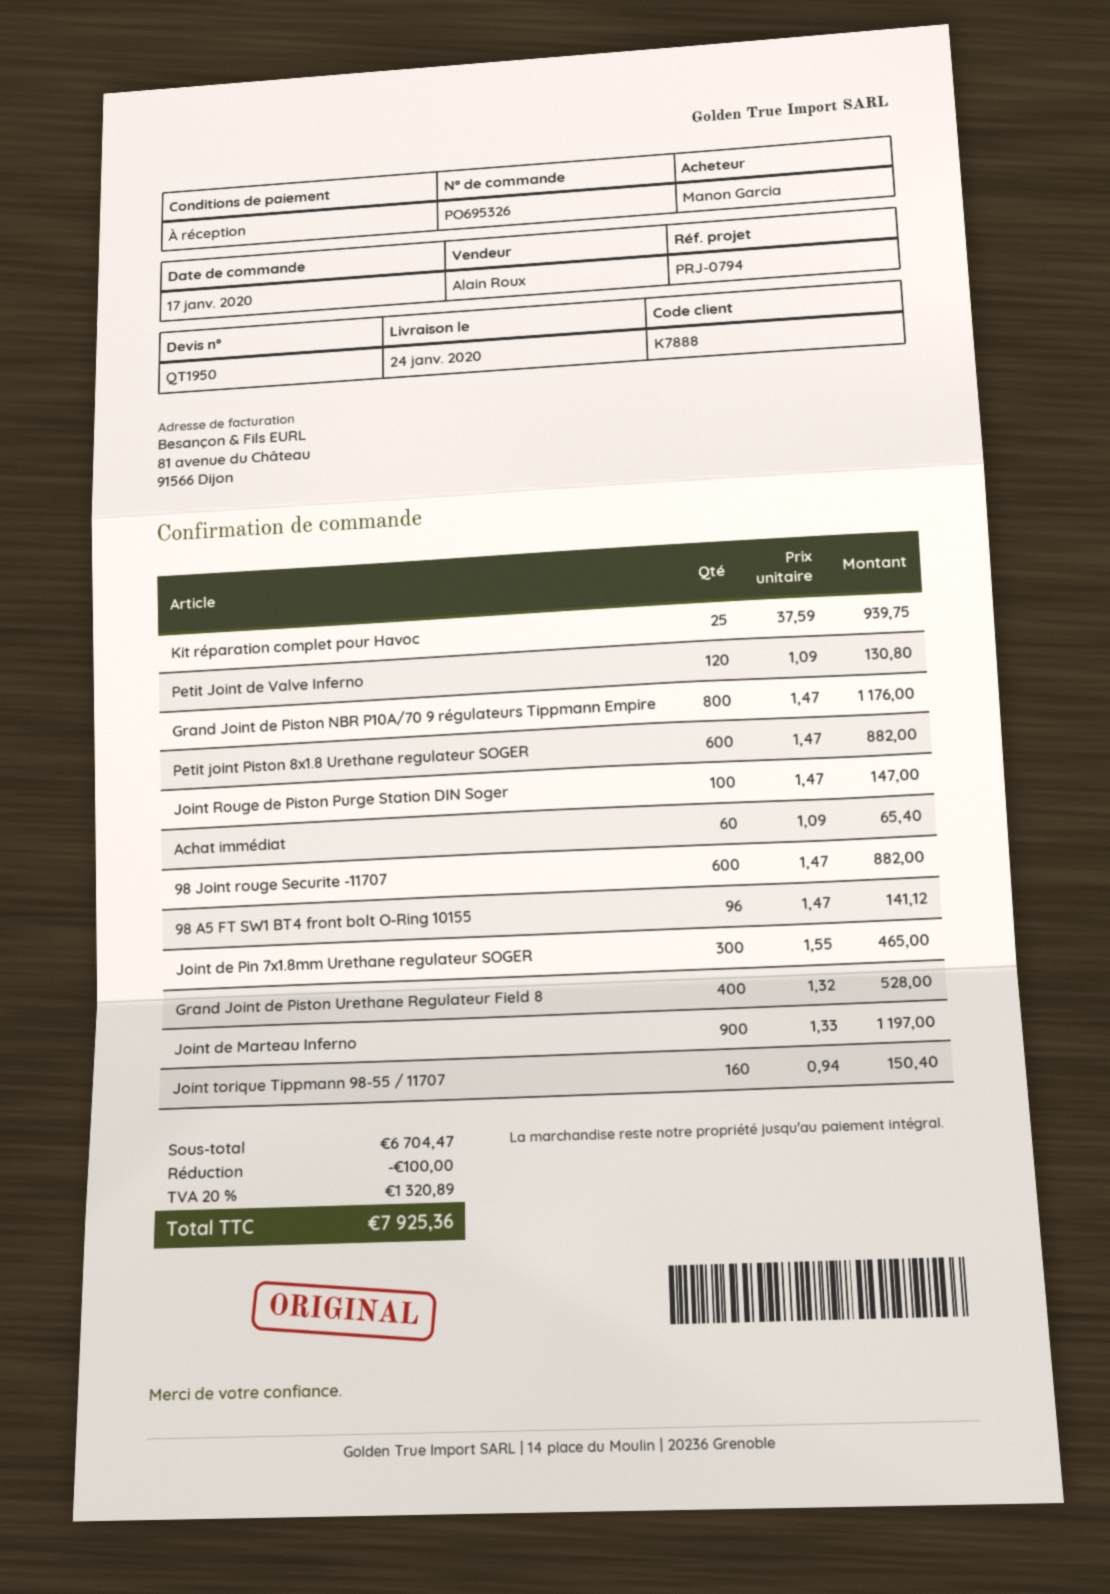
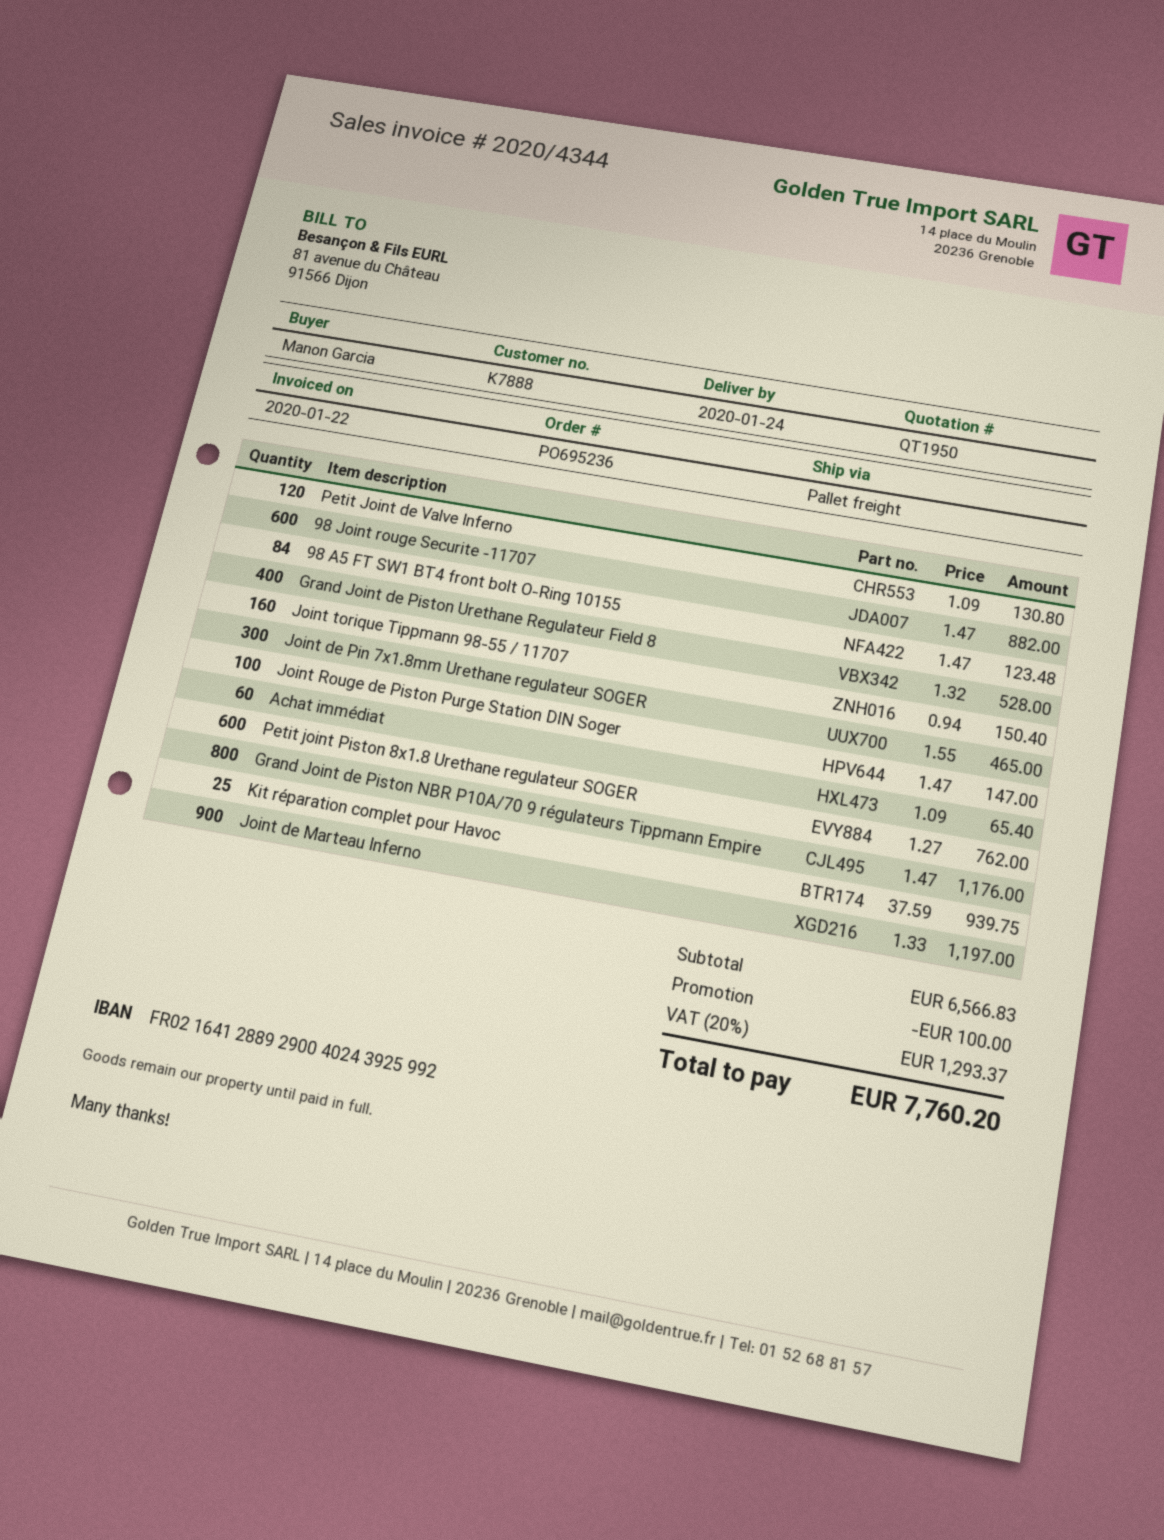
order number: PO695326 -> PO695236
Petit joint Piston 8x1.8 Urethane regulateur SOGER: 600 x 1.47 = 882.00 -> 600 x 1.27 = 762.00
98 A5 FT SW1 BT4 front bolt O-Ring 10155: 96 x 1.47 = 141.12 -> 84 x 1.47 = 123.48
subtotal: 6704.47 -> 6566.83
tax: 20% = 1320.89 -> 20% = 1293.37
total: 7925.36 -> 7760.20

